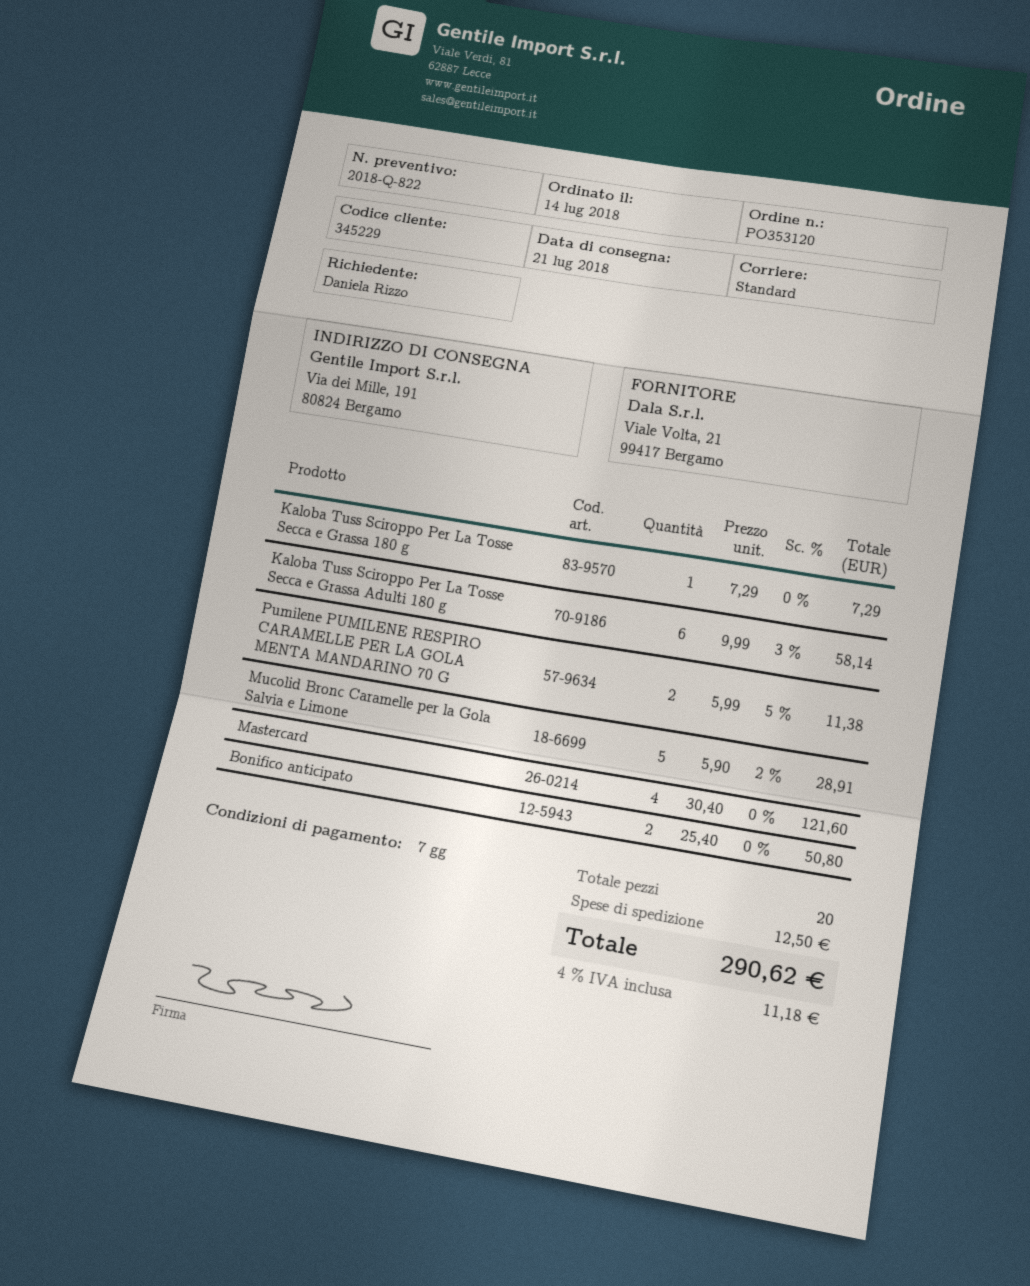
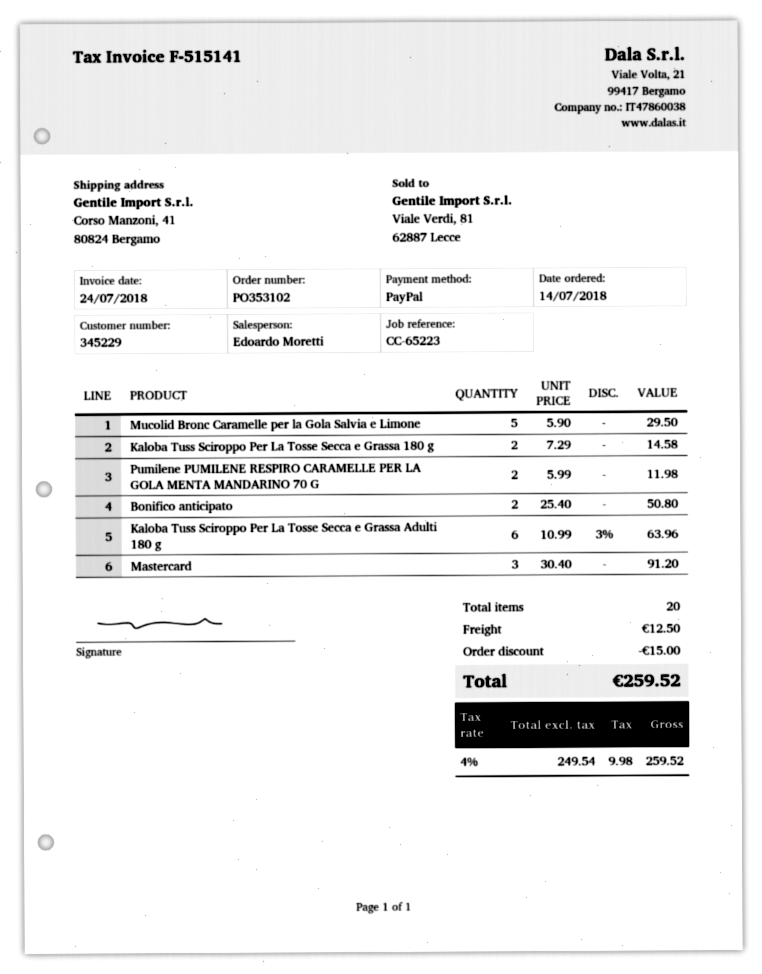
order number: PO353120 -> PO353102
ship to: Via dei Mille, 191, 80824 Bergamo -> Corso Manzoni, 41, 80824 Bergamo
Kaloba Tuss Sciroppo Per La Tosse Secca e Grassa 180 g: 1 x 7.29 = 7.29 -> 2 x 7.29 = 14.58
Kaloba Tuss Sciroppo Per La Tosse Secca e Grassa Adulti 180 g: 6 x 9.99 - 3% = 58.14 -> 6 x 10.99 - 3% = 63.96
Pumilene PUMILENE RESPIRO CARAMELLE PER LA GOLA MENTA MANDARINO 70 G: 2 x 5.99 - 5% = 11.38 -> 2 x 5.99 = 11.98
Mucolid Bronc Caramelle per la Gola Salvia e Limone: 5 x 5.90 - 2% = 28.91 -> 5 x 5.90 = 29.50
Mastercard: 4 x 30.40 = 121.60 -> 3 x 30.40 = 91.20
discount: none -> 15.00
tax: 4% = 11.18 -> 4% = 9.98
total: 290.62 -> 259.52

